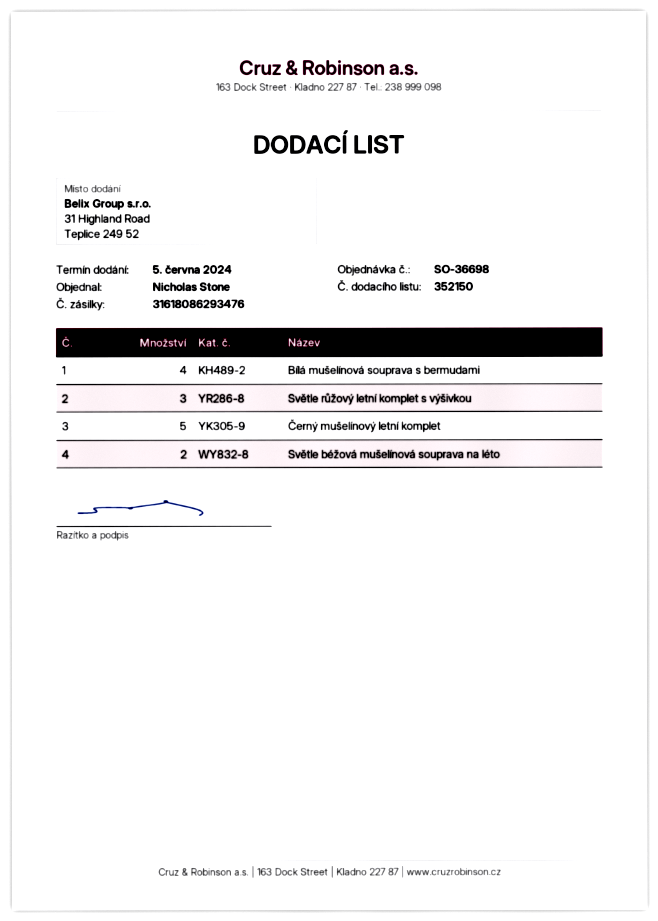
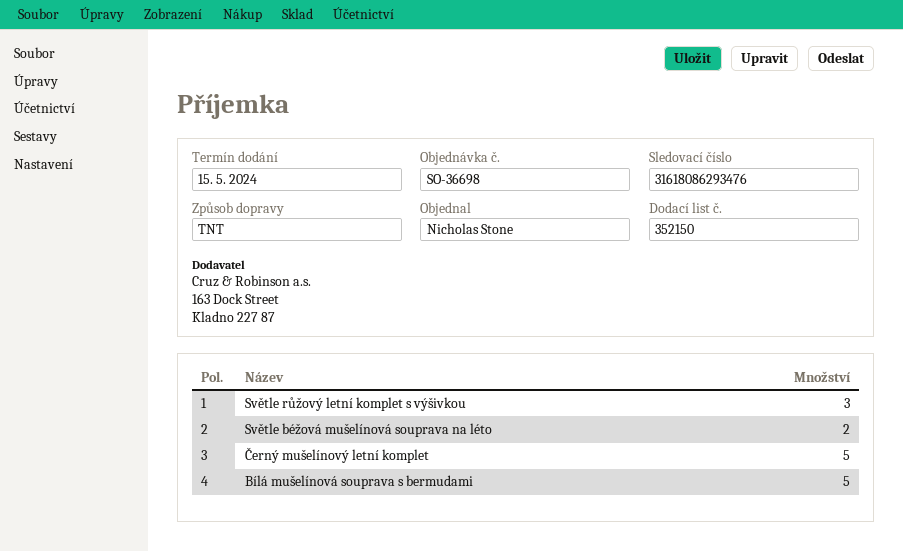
delivery date: 2024-06-05 -> 2024-05-15
Bílá mušelínová souprava s bermudami: 4 -> 5

